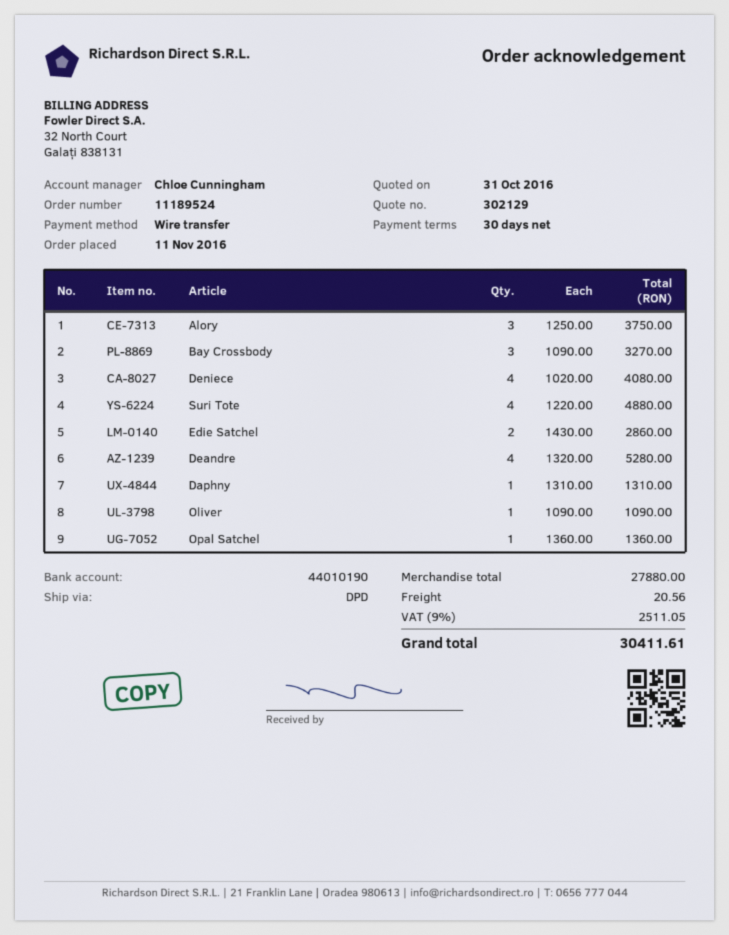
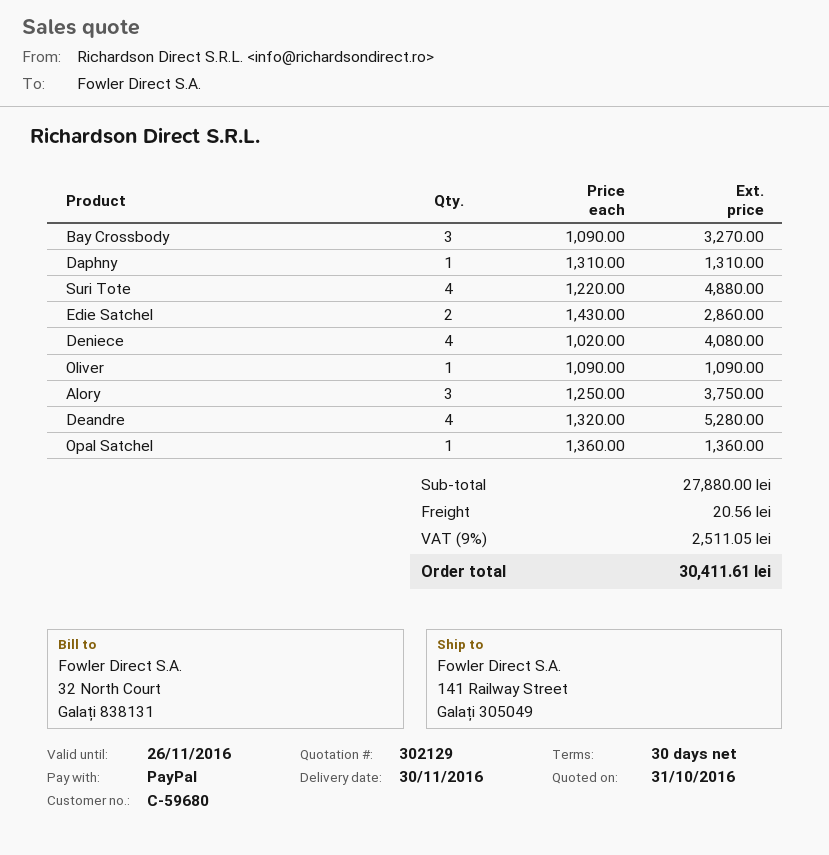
payment method: bank transfer -> PayPal

